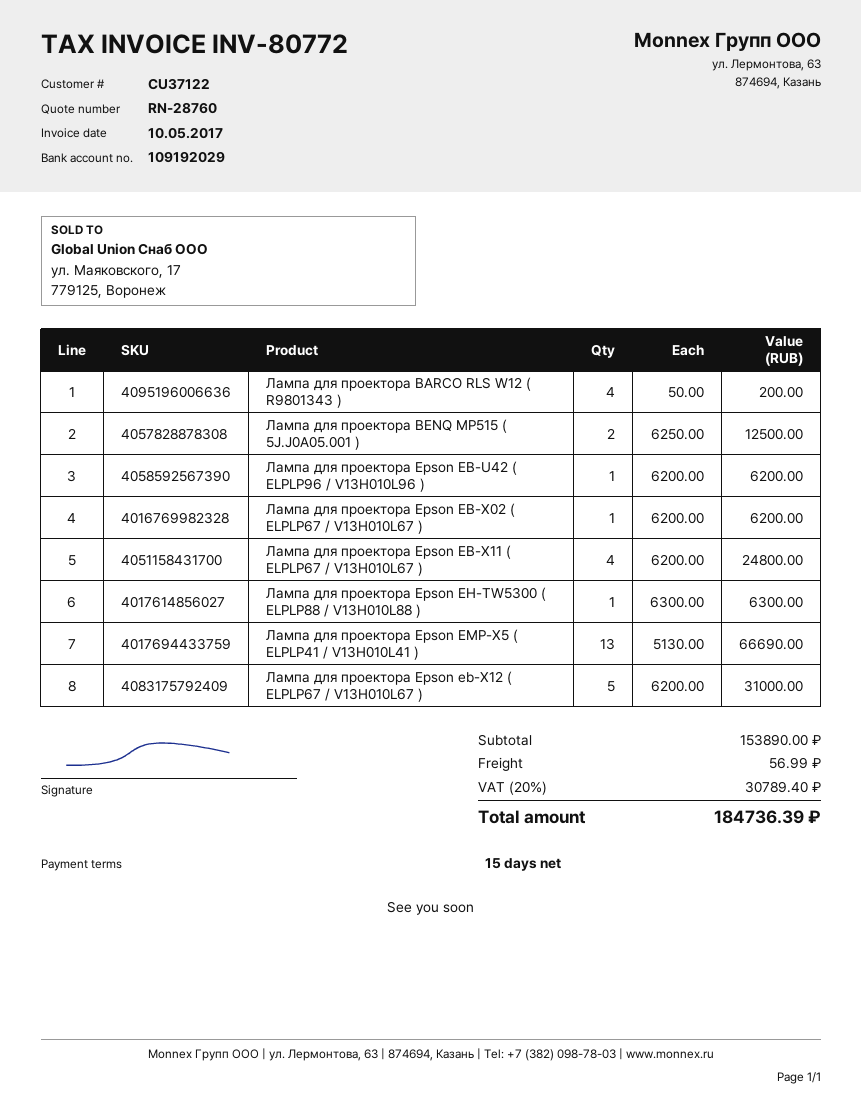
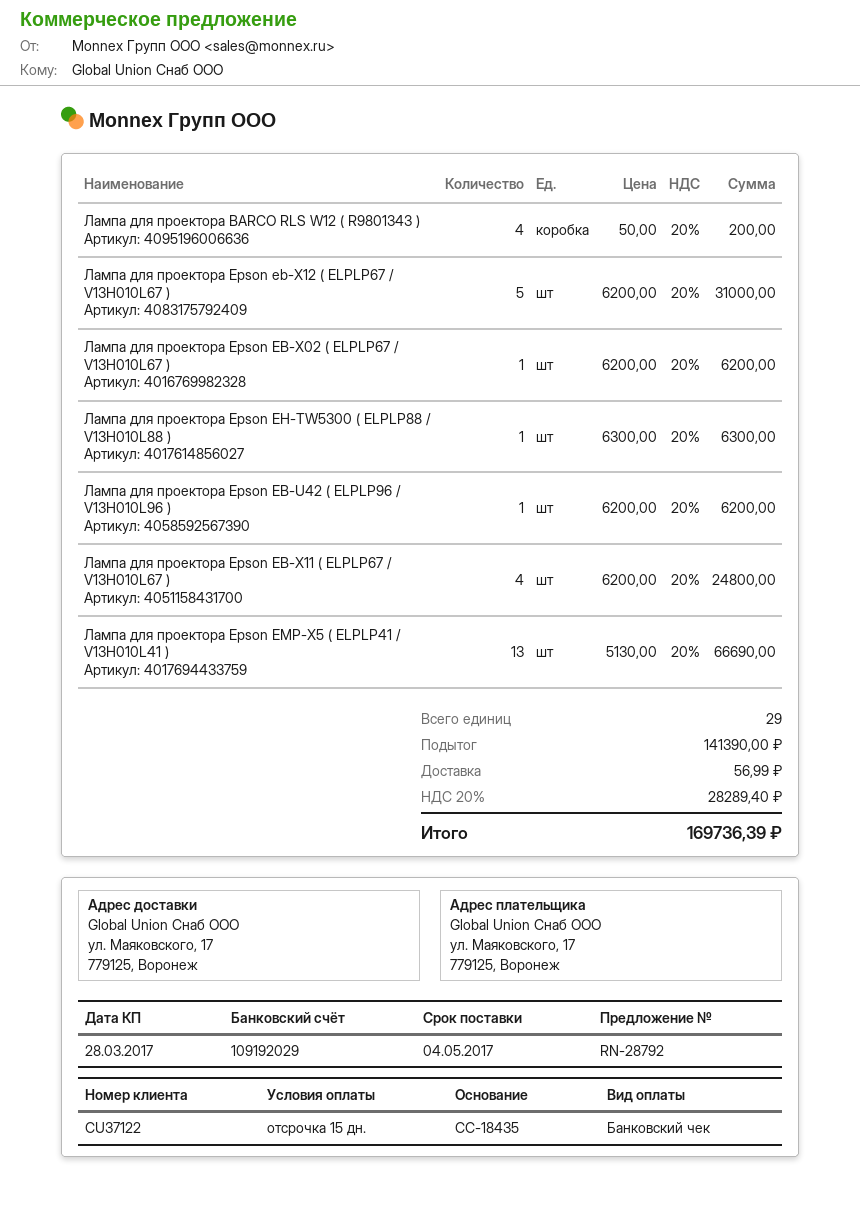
quote number: RN-28760 -> RN-28792
Лампа для проектора BENQ MP515 ( 5J.J0A05.001 ): 2 x 6250.00 = 12500.00 -> none
subtotal: 153890.00 -> 141390.00
tax: 20% = 30789.40 -> 20% = 28289.40
total: 184736.39 -> 169736.39

